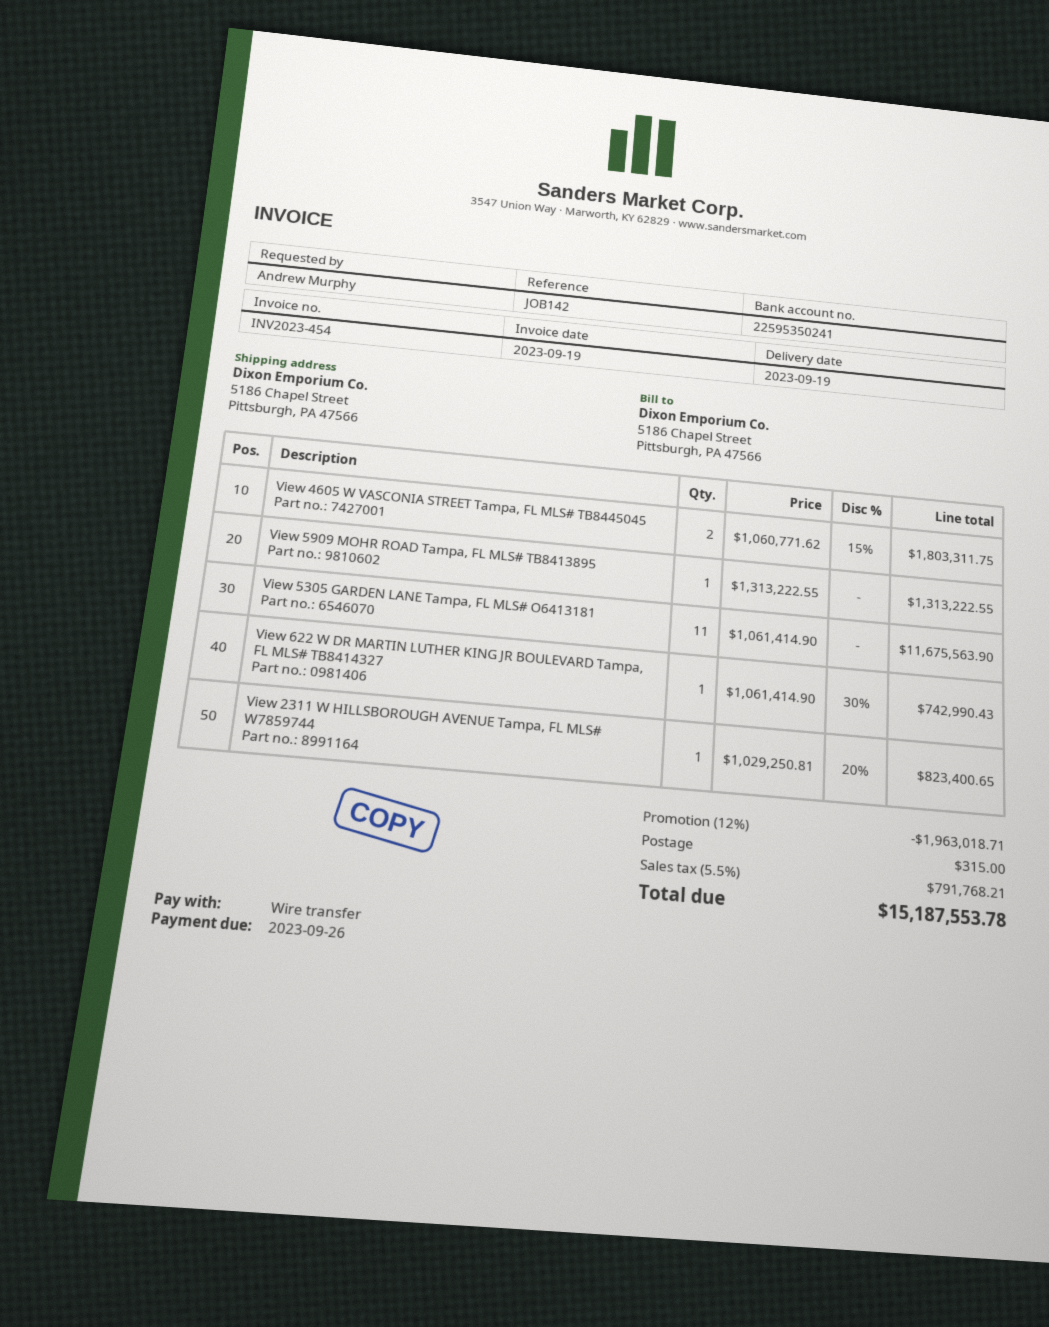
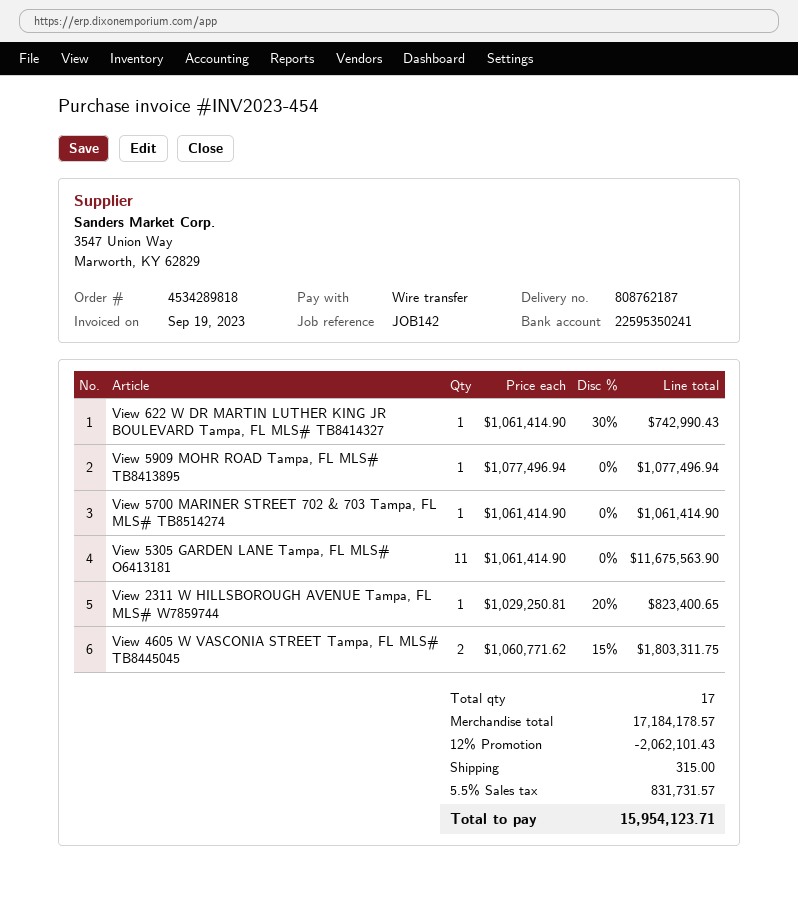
View 5909 MOHR ROAD Tampa, FL MLS# TB8413895: 1 x 1313222.55 = 1313222.55 -> 1 x 1077496.94 = 1077496.94
View 5700 MARINER STREET 702 & 703 Tampa, FL MLS# TB8514274: none -> 1 x 1061414.90 = 1061414.90
discount: 12% = 1963018.71 -> 12% = 2062101.43
tax: 5.5% = 791768.21 -> 5.5% = 831731.57
total: 15187553.78 -> 15954123.71

